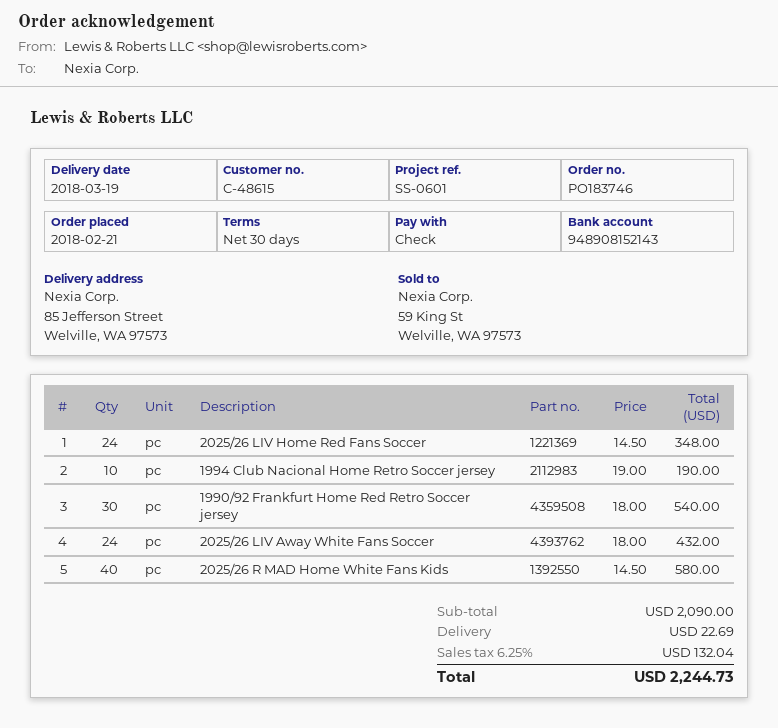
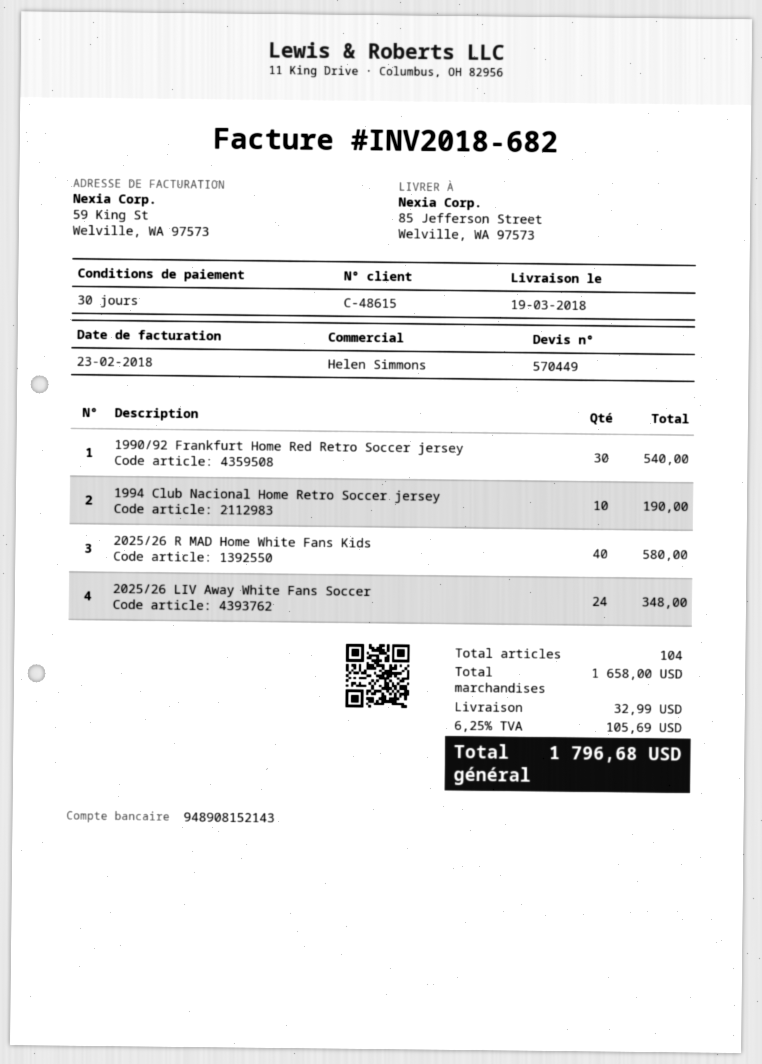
2025/26 LIV Home Red Fans Soccer: 24 for 348.00 -> none
2025/26 LIV Away White Fans Soccer: 24 for 432.00 -> 24 for 348.00
subtotal: 2090.00 -> 1658.00
shipping: 22.69 -> 32.99
tax: 6.25% = 132.04 -> 6.25% = 105.69
total: 2244.73 -> 1796.68

